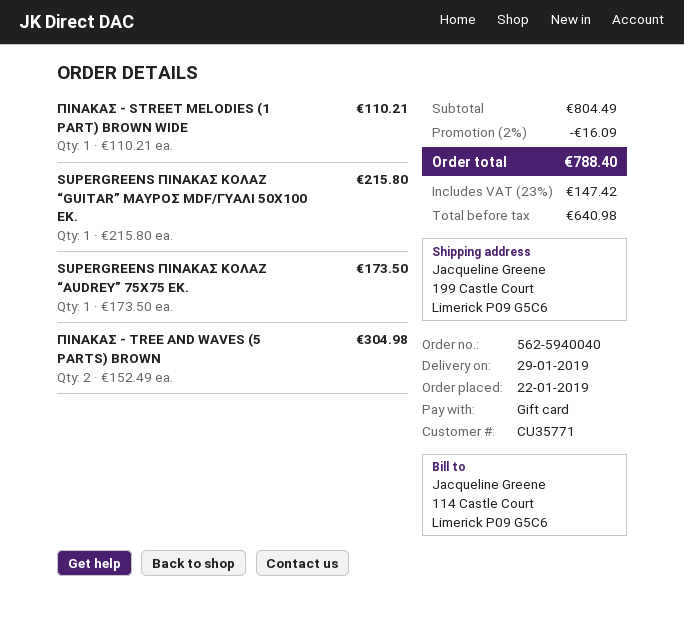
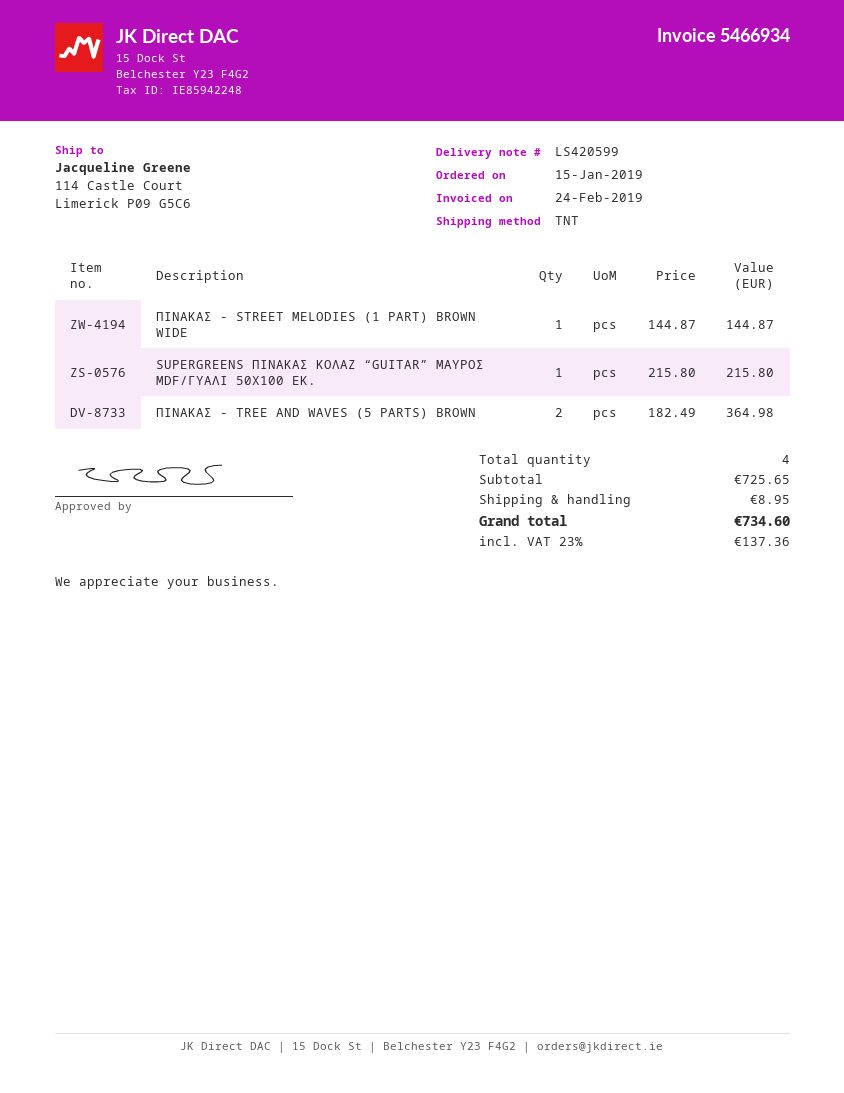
order date: 2019-01-22 -> 2019-01-15
ship to: 199 Castle Court, Limerick P09 G5C6 -> 114 Castle Court, Limerick P09 G5C6
ΠΙΝΑΚΑΣ - STREET MELODIES (1 PART) BROWN WIDE: 1 x 110.21 = 110.21 -> 1 x 144.87 = 144.87
SUPERGREENS ΠΙΝΑΚΑΣ ΚΟΛΑΖ “AUDREY” 75X75 ΕΚ.: 1 x 173.50 = 173.50 -> none
ΠΙΝΑΚΑΣ - TREE AND WAVES (5 PARTS) BROWN: 2 x 152.49 = 304.98 -> 2 x 182.49 = 364.98
subtotal: 804.49 -> 725.65
discount: 2% = 16.09 -> none
shipping: none -> 8.95
tax: 23% = 147.42 -> 23% = 137.36
total: 788.40 -> 734.60

